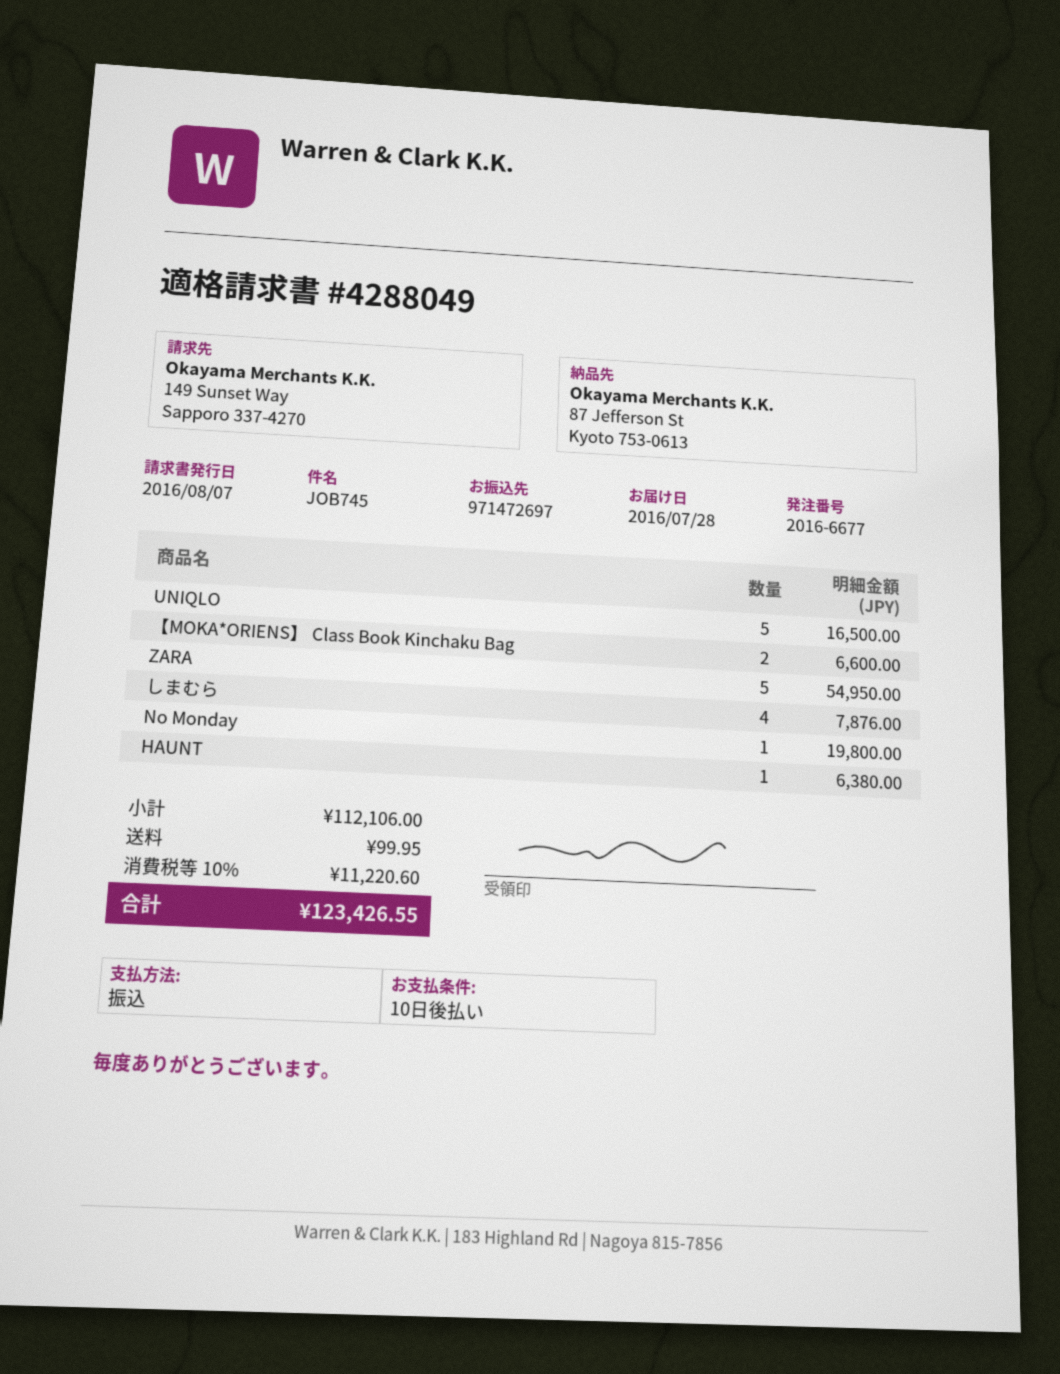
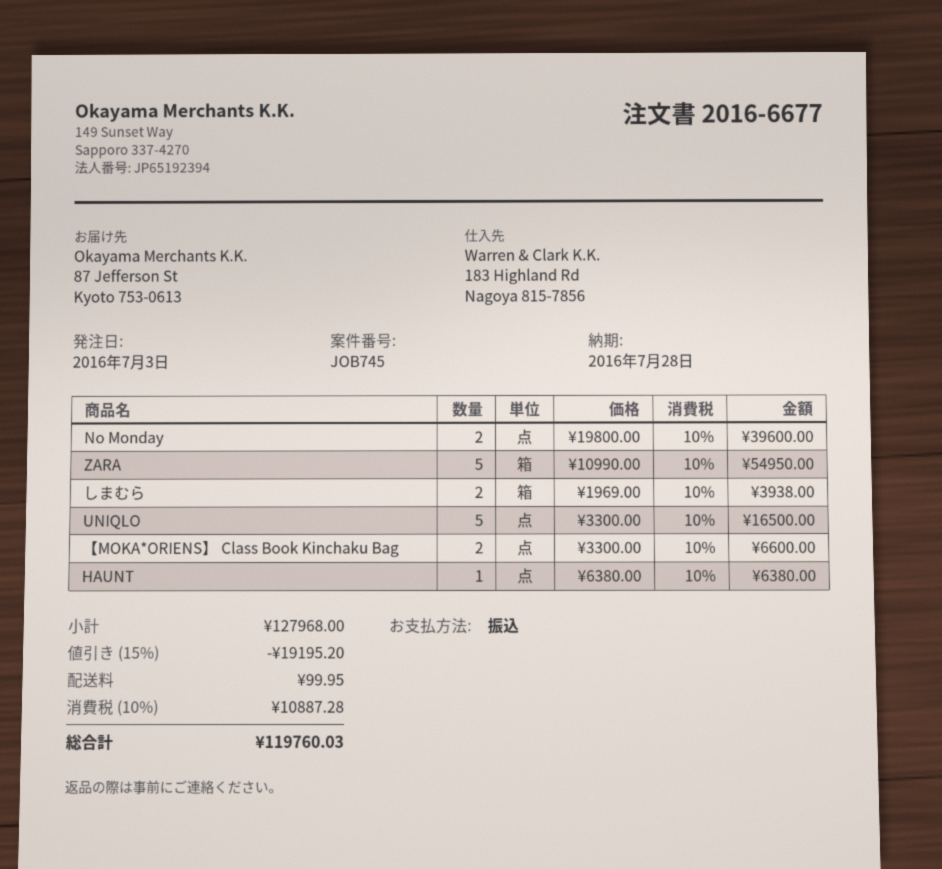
しまむら: 4 for 7876.00 -> 2 for 3938.00
No Monday: 1 for 19800.00 -> 2 for 39600.00
subtotal: 112106.00 -> 127968.00
discount: none -> 15% = 19195.20
tax: 10% = 11220.60 -> 10% = 10887.28
total: 123426.55 -> 119760.03

